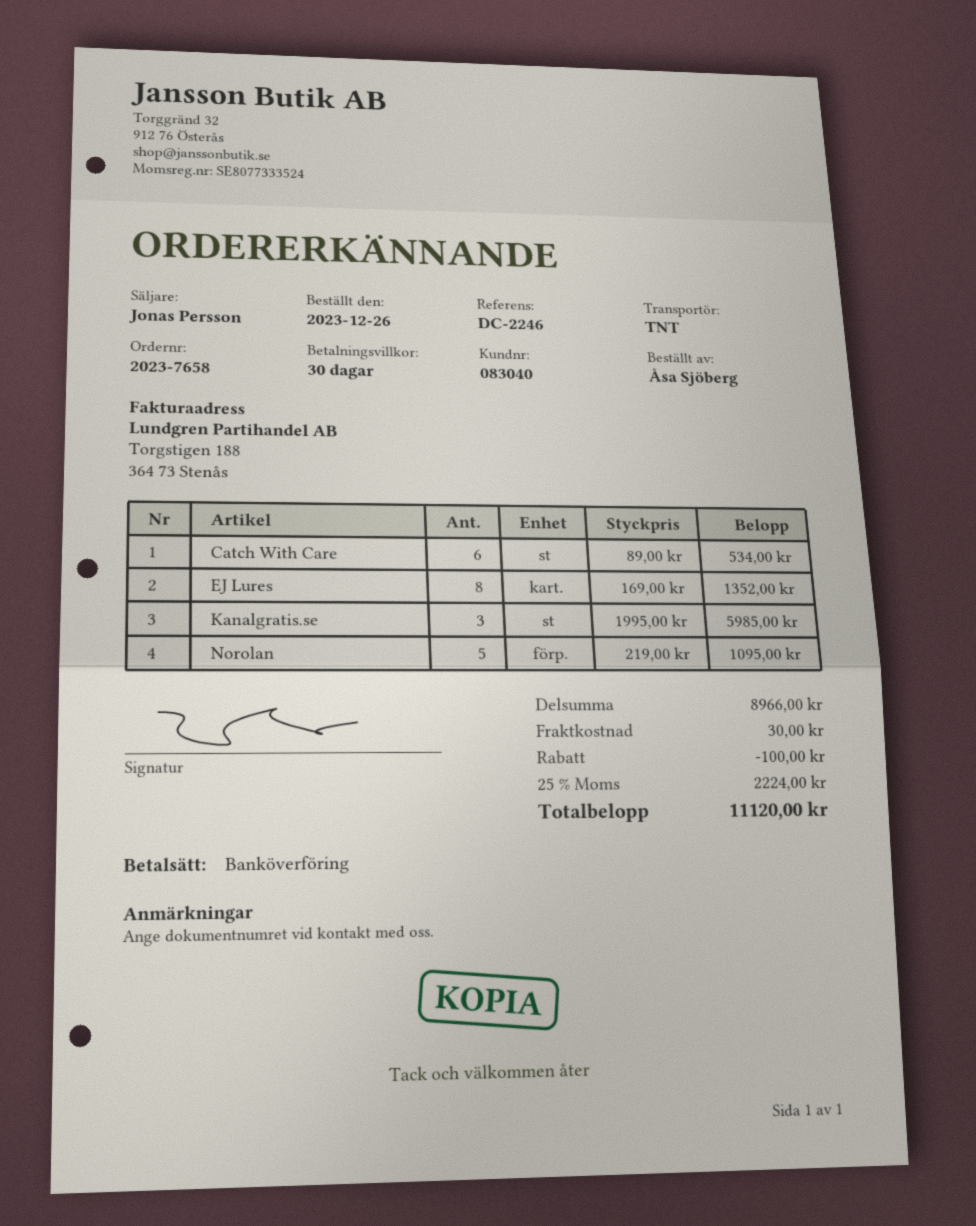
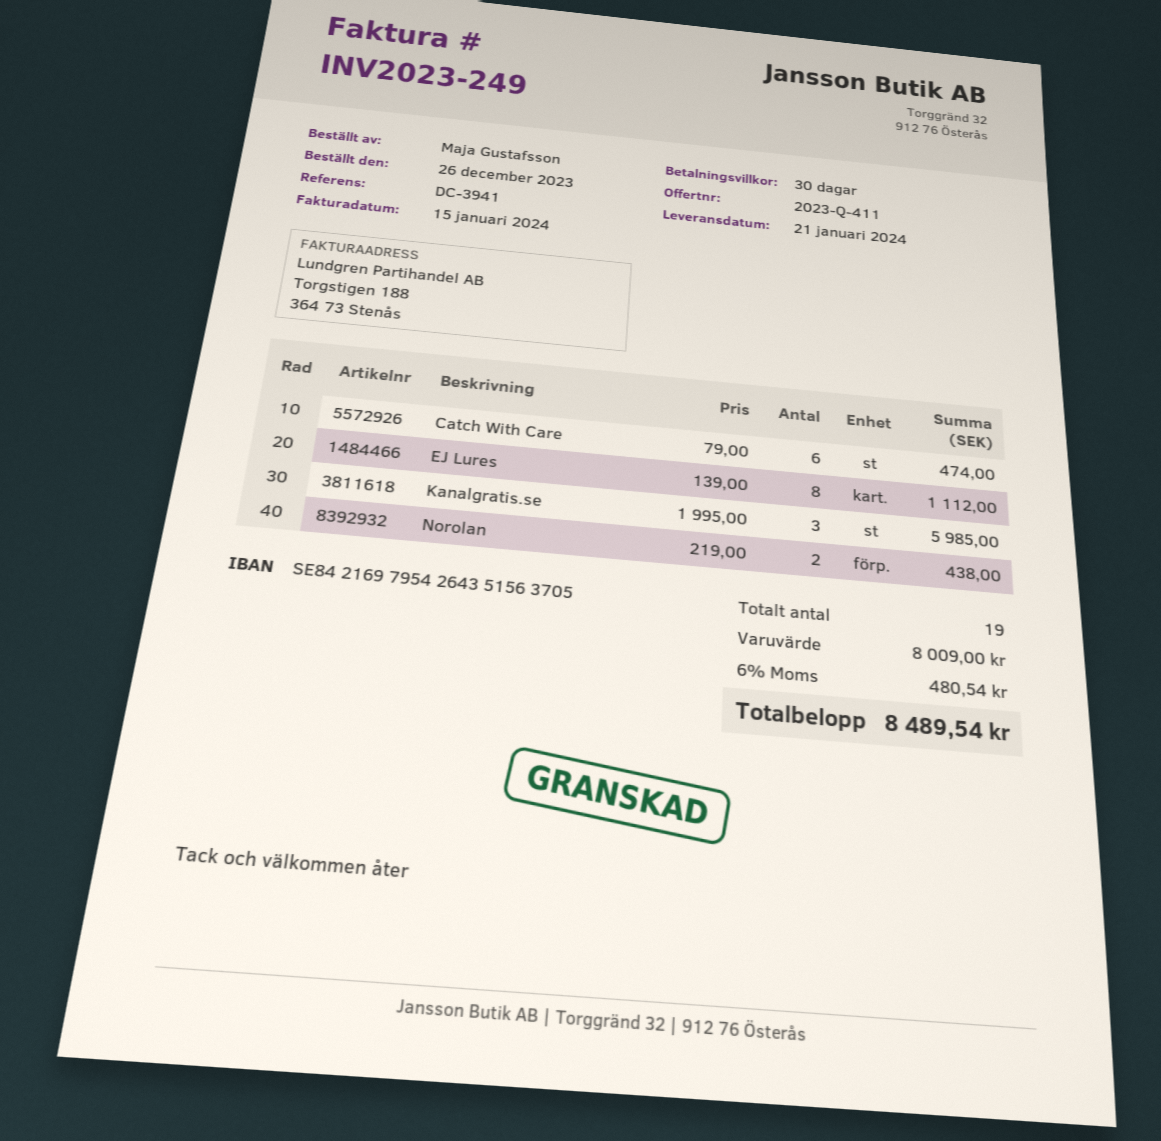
reference: DC-2246 -> DC-3941
ordered by: Åsa Sjöberg -> Maja Gustafsson
Catch With Care: 6 x 89.00 = 534.00 -> 6 x 79.00 = 474.00
EJ Lures: 8 x 169.00 = 1352.00 -> 8 x 139.00 = 1112.00
Norolan: 5 x 219.00 = 1095.00 -> 2 x 219.00 = 438.00
subtotal: 8966.00 -> 8009.00
discount: 100.00 -> none
shipping: 30.00 -> none
tax: 25% = 2224.00 -> 6% = 480.54
total: 11120.00 -> 8489.54

